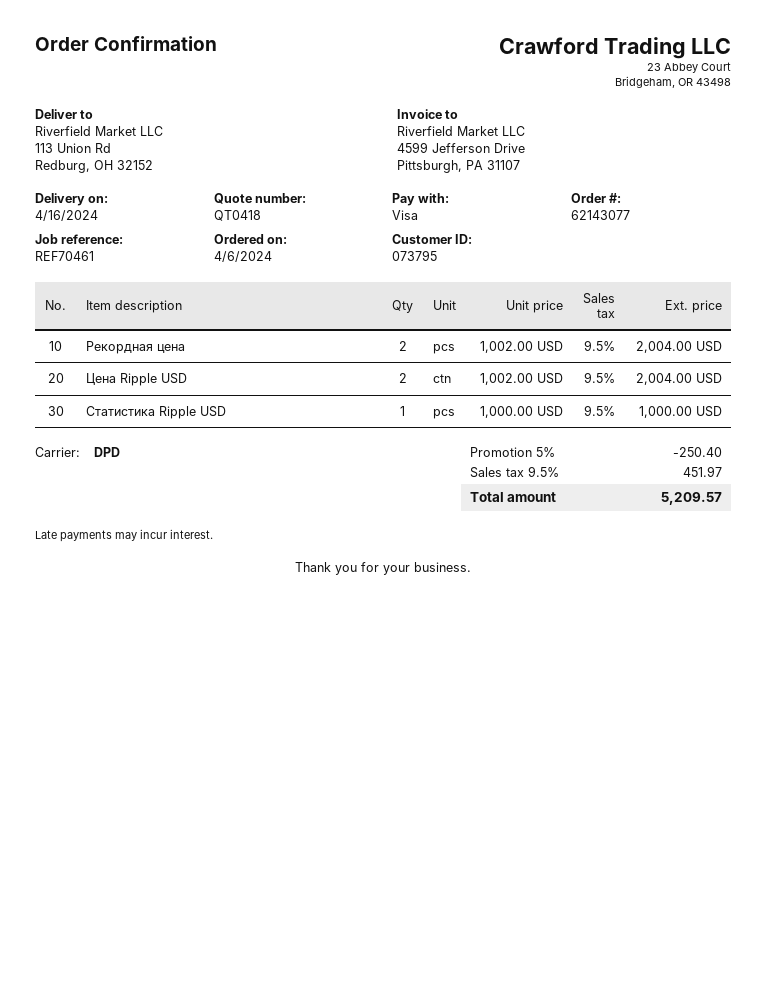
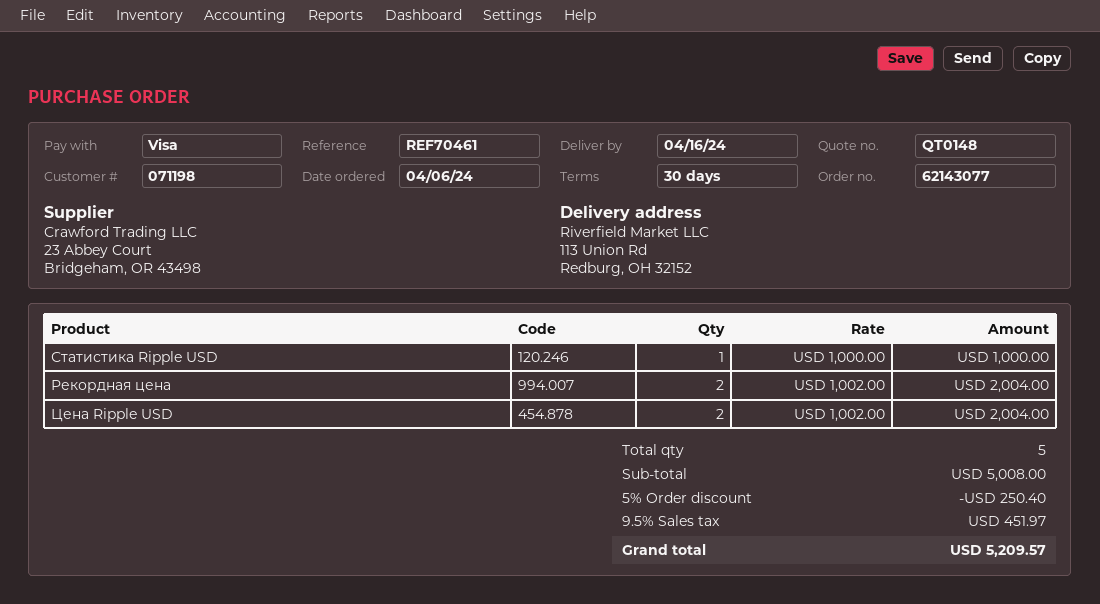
quote number: QT0418 -> QT0148
customer number: 073795 -> 071198

